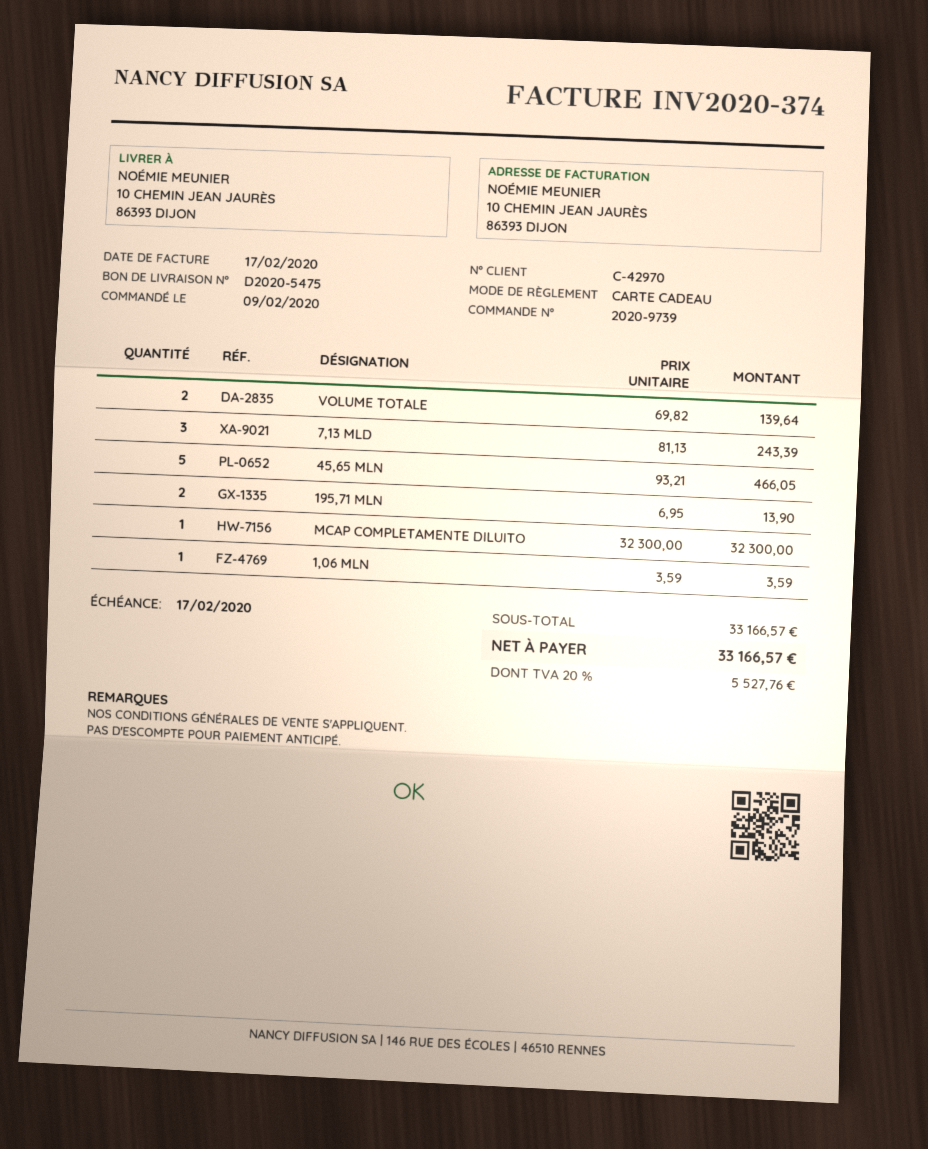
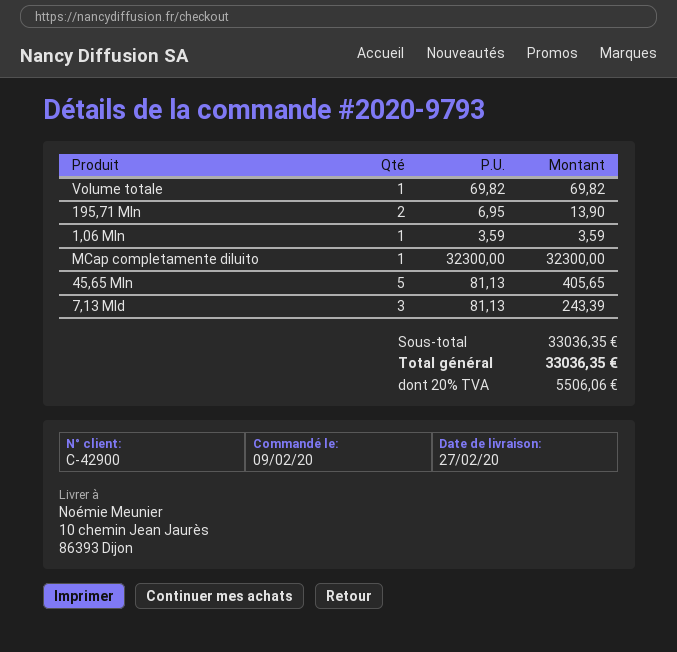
order number: 2020-9739 -> 2020-9793
customer number: C-42970 -> C-42900
VOLUME TOTALE: 2 x 69.82 = 139.64 -> 1 x 69.82 = 69.82
45,65 MLN: 5 x 93.21 = 466.05 -> 5 x 81.13 = 405.65
subtotal: 33166.57 -> 33036.35
tax: 20% = 5527.76 -> 20% = 5506.06
total: 33166.57 -> 33036.35

